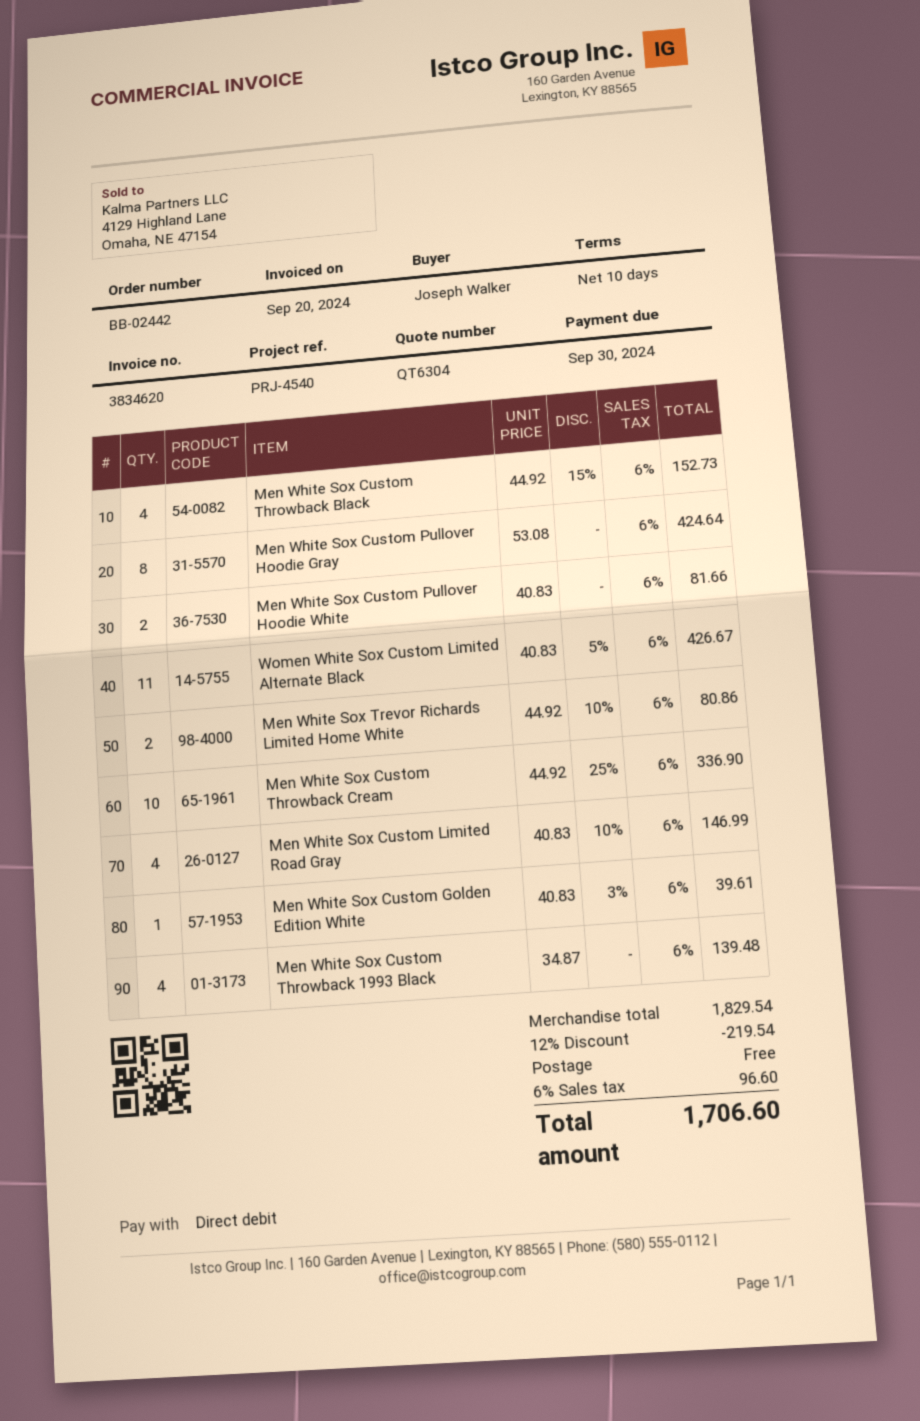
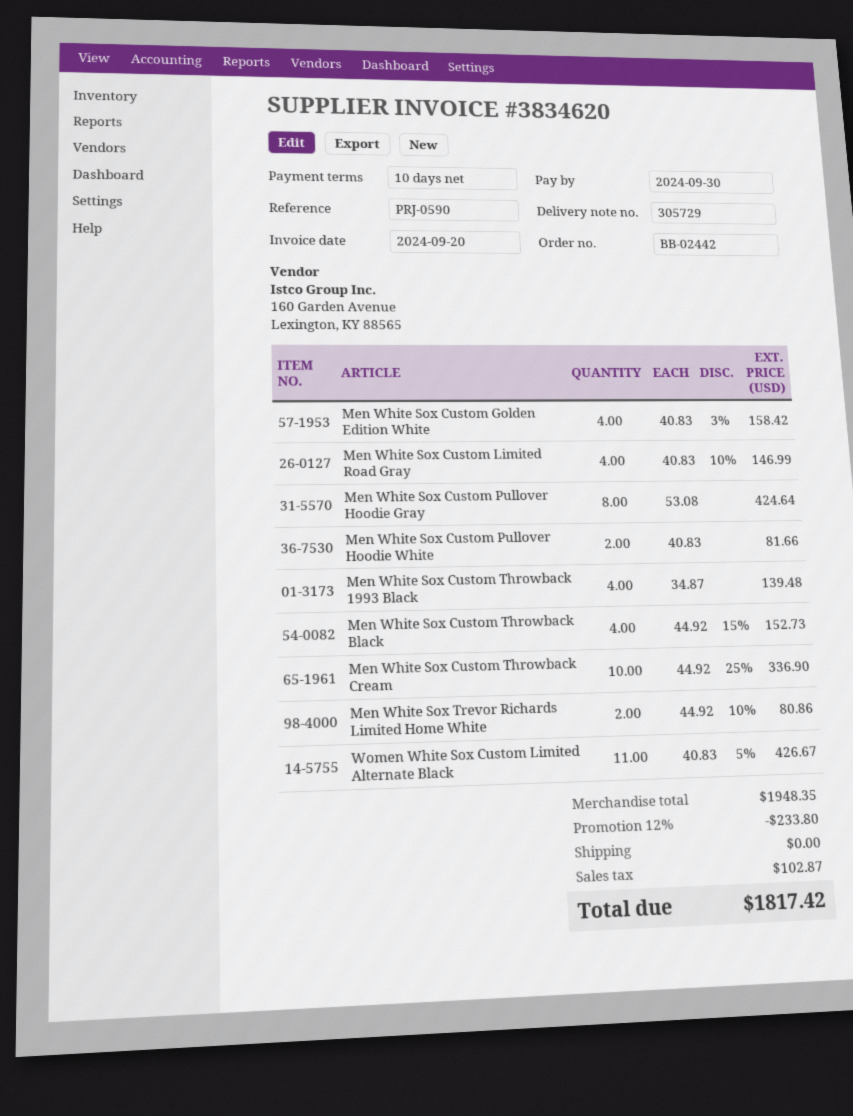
reference: PRJ-4540 -> PRJ-0590
Men White Sox Custom Golden Edition White: 1 x 40.83 - 3% = 39.61 -> 4 x 40.83 - 3% = 158.42
subtotal: 1829.54 -> 1948.35
discount: 12% = 219.54 -> 12% = 233.80
tax: 96.60 -> 102.87
total: 1706.60 -> 1817.42

